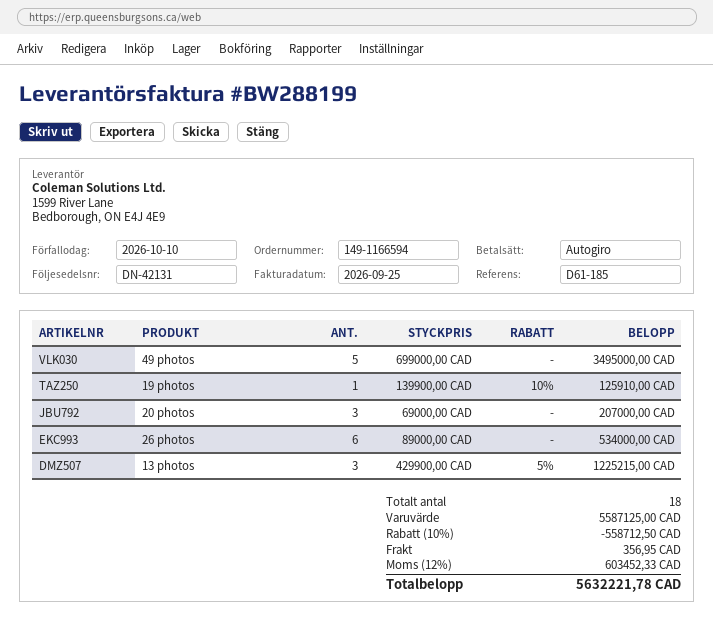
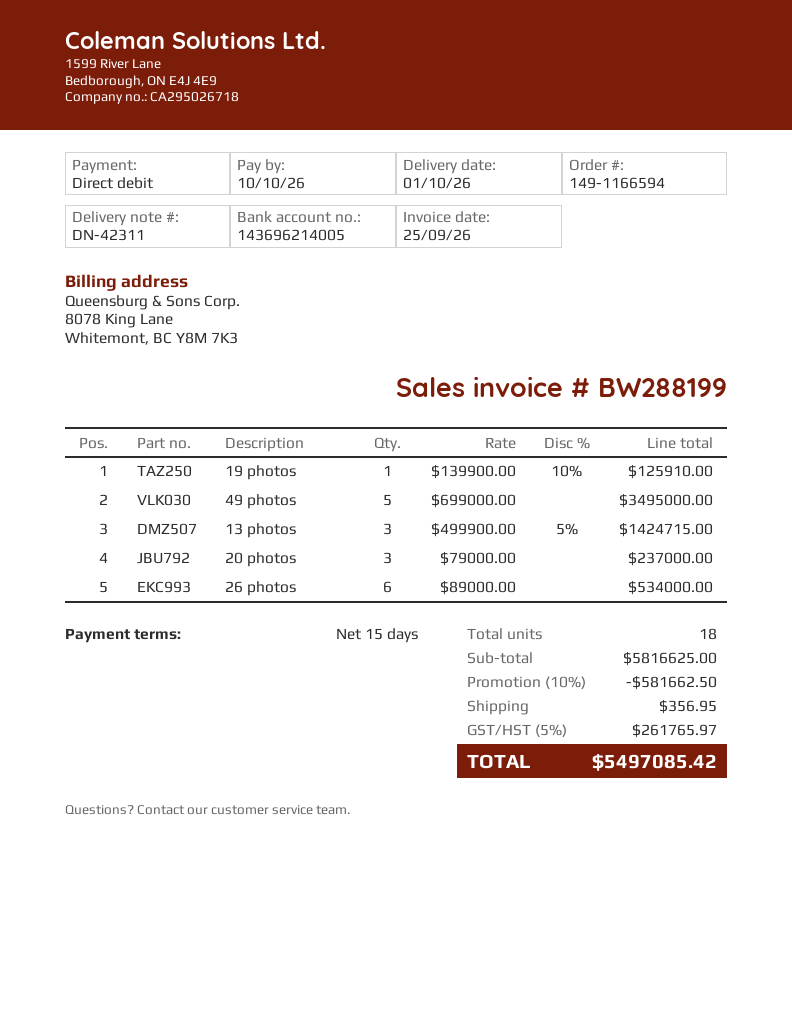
delivery note number: DN-42131 -> DN-42311
20 photos: 3 x 69000.00 = 207000.00 -> 3 x 79000.00 = 237000.00
13 photos: 3 x 429900.00 - 5% = 1225215.00 -> 3 x 499900.00 - 5% = 1424715.00
subtotal: 5587125.00 -> 5816625.00
discount: 10% = 558712.50 -> 10% = 581662.50
tax: 12% = 603452.33 -> 5% = 261765.97
total: 5632221.78 -> 5497085.42

